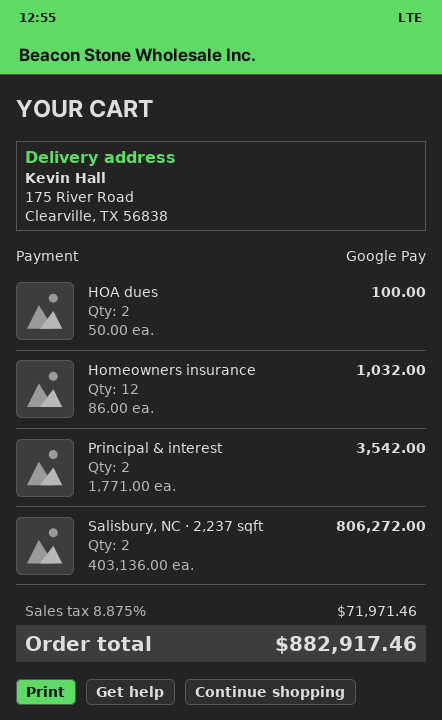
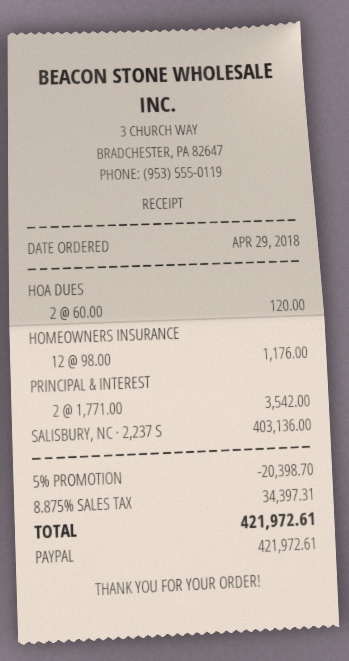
payment method: Google Pay -> PayPal
HOA dues: 2 x 50.00 = 100.00 -> 2 x 60.00 = 120.00
Homeowners insurance: 12 x 86.00 = 1032.00 -> 12 x 98.00 = 1176.00
Salisbury, NC · 2,237 sqft: 2 x 403136.00 = 806272.00 -> 1 x 403136.00 = 403136.00
discount: none -> 5% = 20398.70
tax: 8.875% = 71971.46 -> 8.875% = 34397.31
total: 882917.46 -> 421972.61

